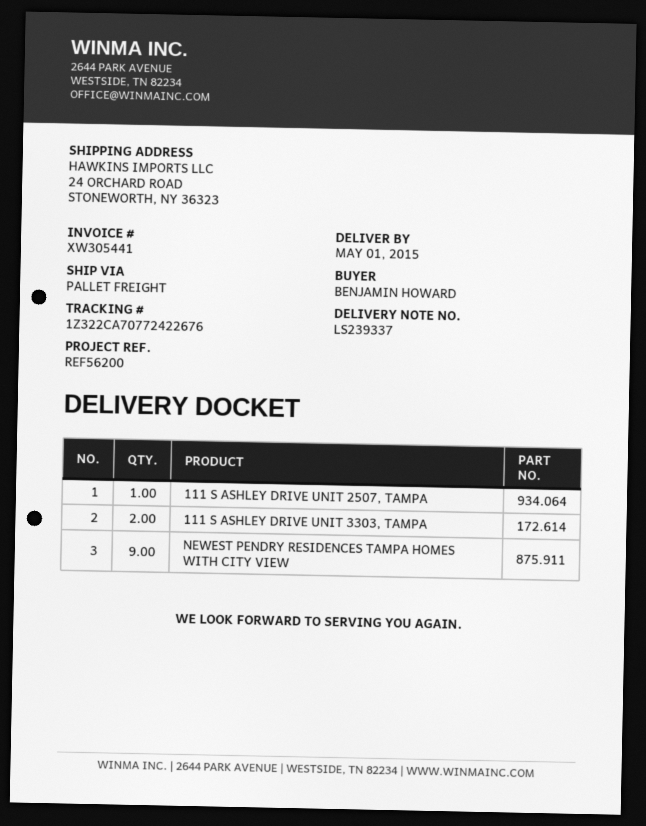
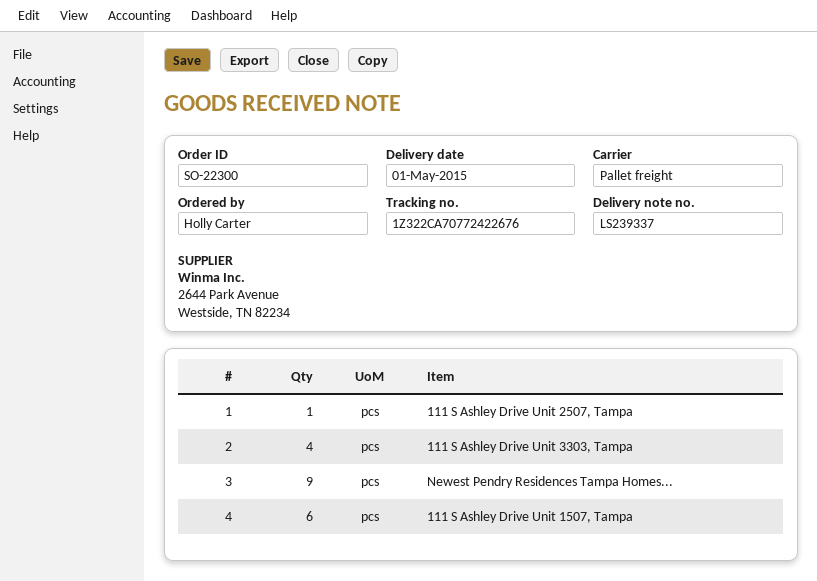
ordered by: BENJAMIN HOWARD -> Holly Carter
111 S ASHLEY DRIVE UNIT 3303, TAMPA: 2 -> 4
111 S Ashley Drive Unit 1507, Tampa: none -> 6

